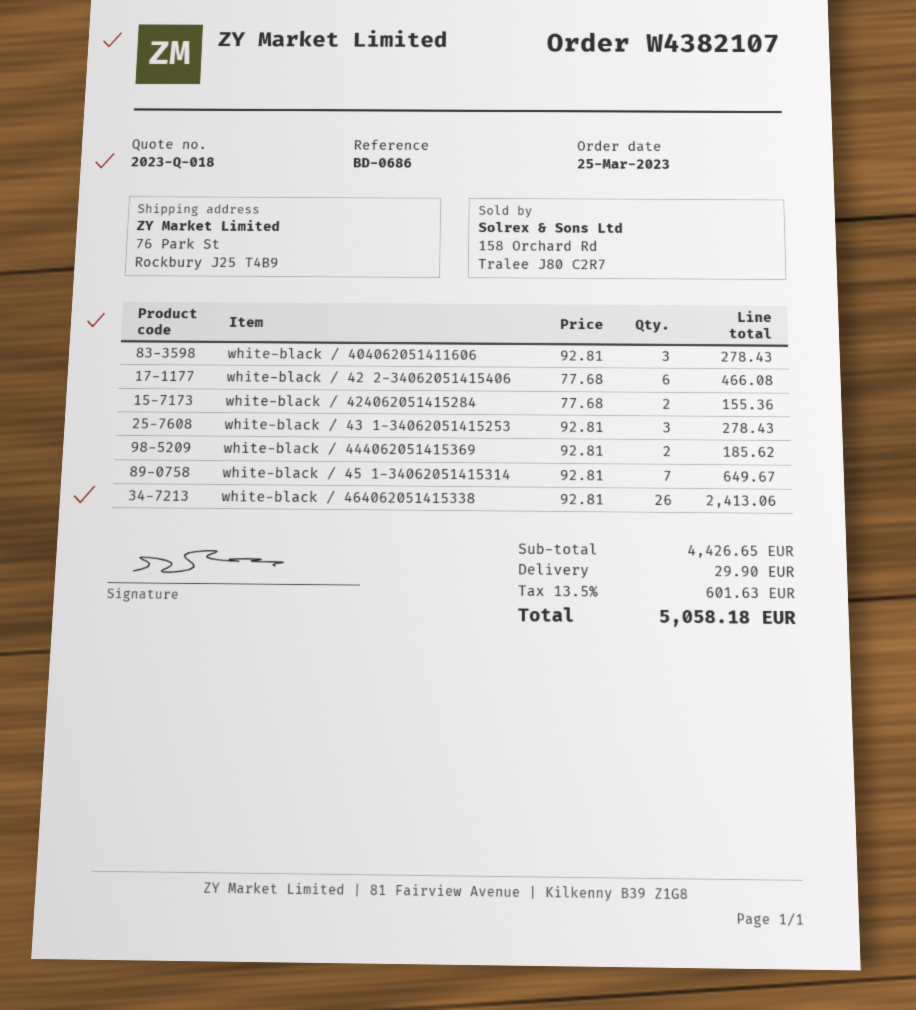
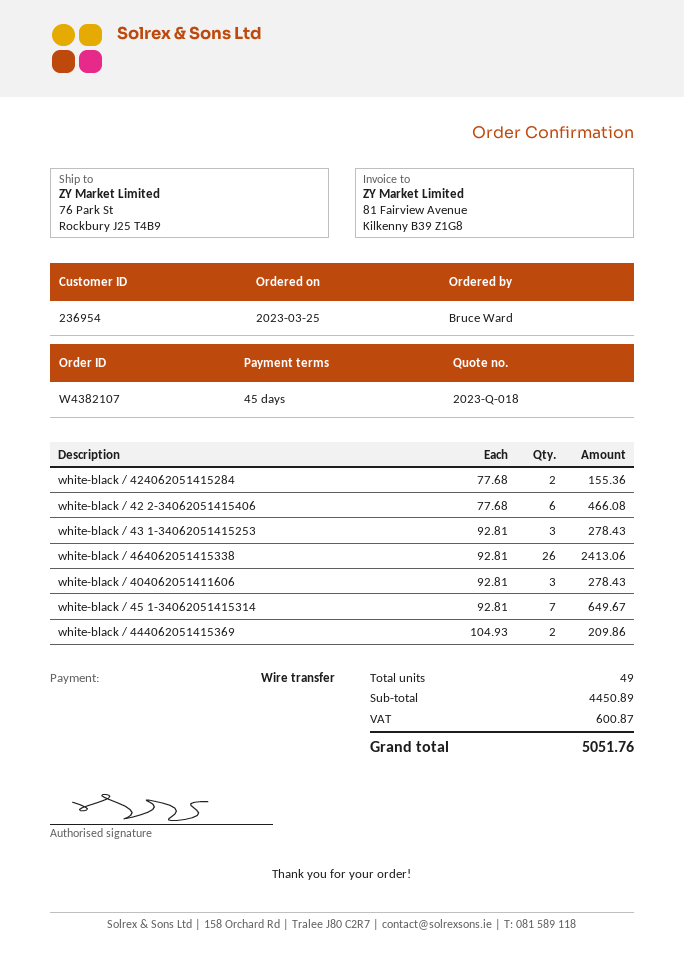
white-black / 444062051415369: 2 x 92.81 = 185.62 -> 2 x 104.93 = 209.86
subtotal: 4426.65 -> 4450.89
shipping: 29.90 -> none
tax: 601.63 -> 600.87
total: 5058.18 -> 5051.76

